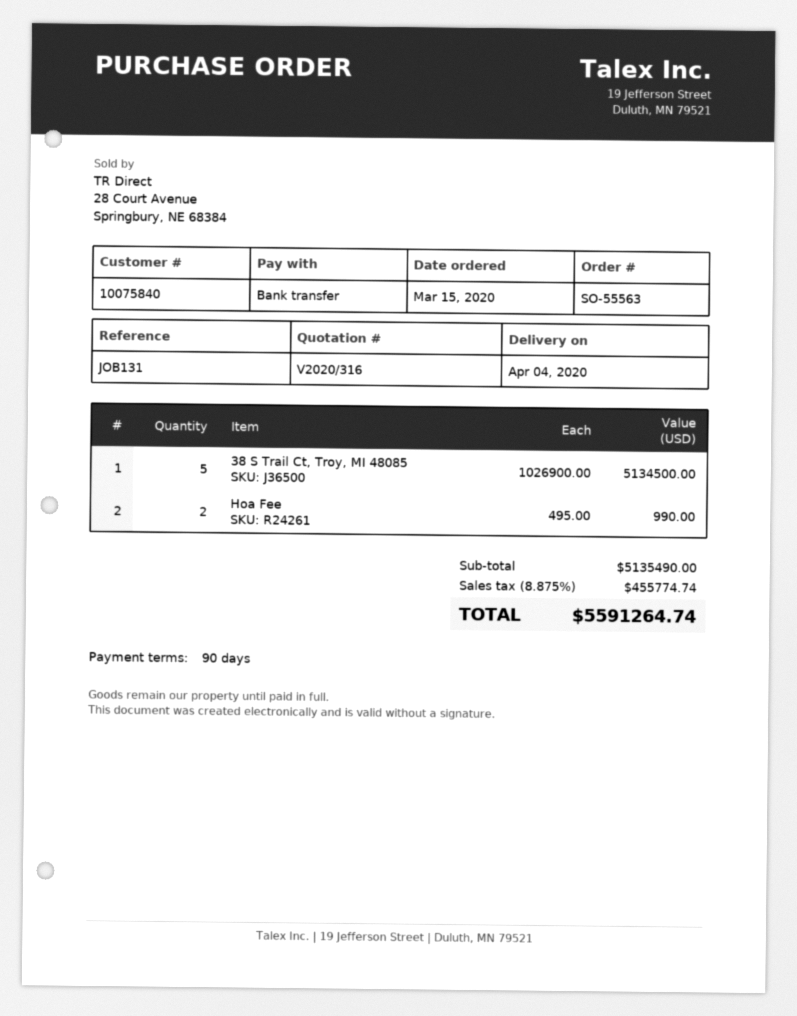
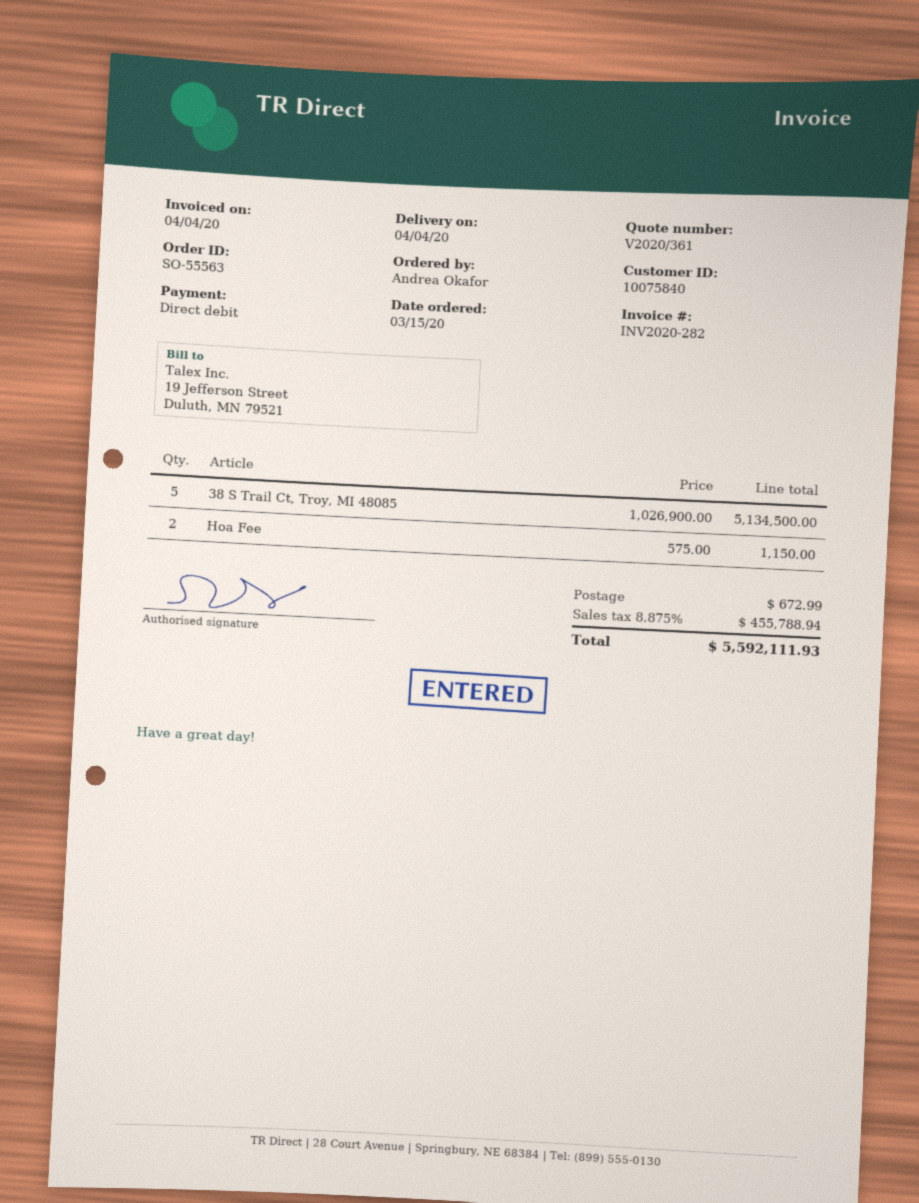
quote number: V2020/316 -> V2020/361
payment method: bank transfer -> direct debit
Hoa Fee: 2 x 495.00 = 990.00 -> 2 x 575.00 = 1150.00
shipping: none -> 672.99
tax: 8.875% = 455774.74 -> 8.875% = 455788.94
total: 5591264.74 -> 5592111.93

